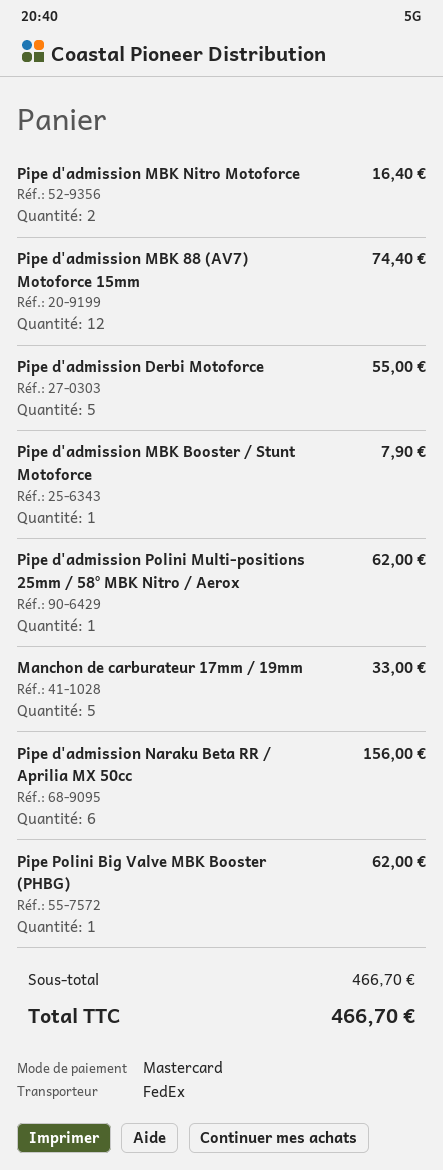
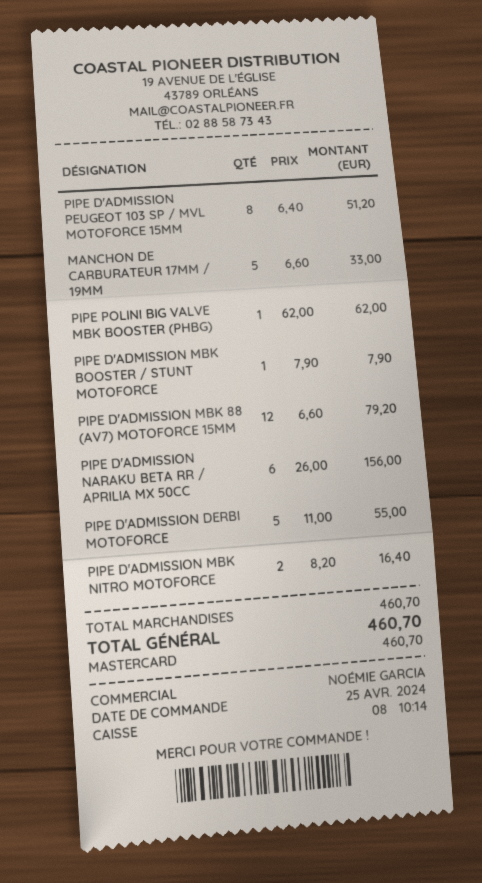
Pipe d'admission MBK 88 (AV7) Motoforce 15mm: 12 for 74.40 -> 12 for 79.20
Pipe d'admission Polini Multi-positions 25mm / 58° MBK Nitro / Aerox: 1 for 62.00 -> none
PIPE D'ADMISSION PEUGEOT 103 SP / MVL MOTOFORCE 15MM: none -> 8 for 51.20
subtotal: 466.70 -> 460.70
total: 466.70 -> 460.70

